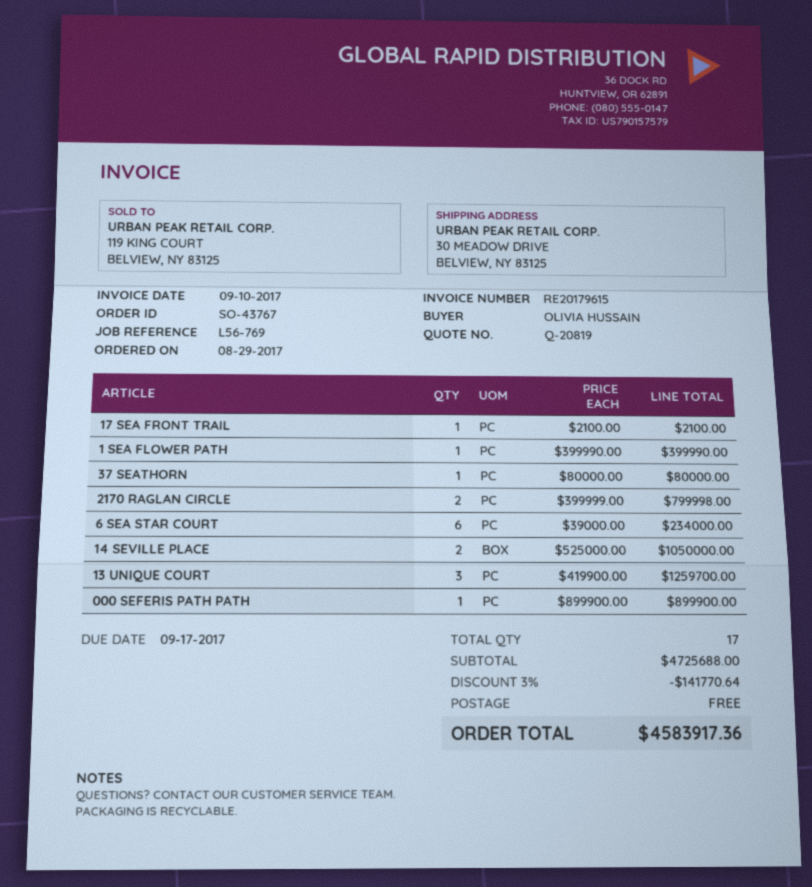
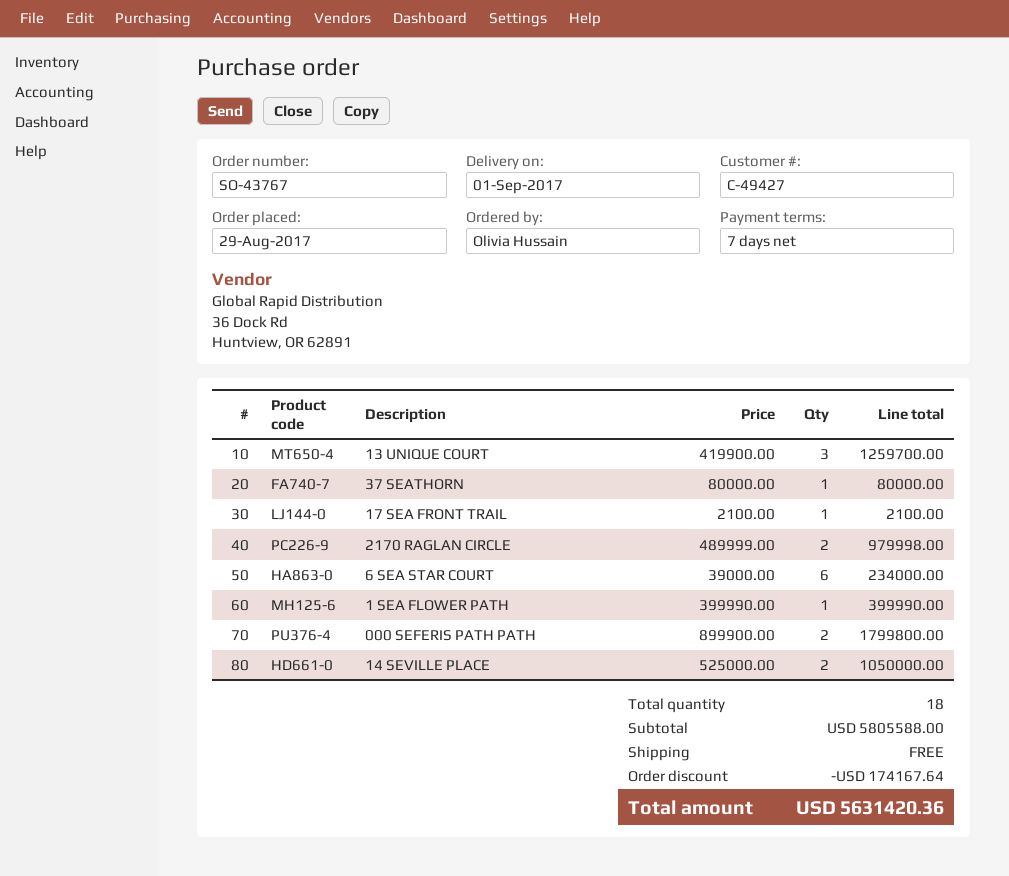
2170 RAGLAN CIRCLE: 2 x 399999.00 = 799998.00 -> 2 x 489999.00 = 979998.00
000 SEFERIS PATH PATH: 1 x 899900.00 = 899900.00 -> 2 x 899900.00 = 1799800.00
total quantity: 17 -> 18
subtotal: 4725688.00 -> 5805588.00
discount: 141770.64 -> 174167.64
total: 4583917.36 -> 5631420.36

